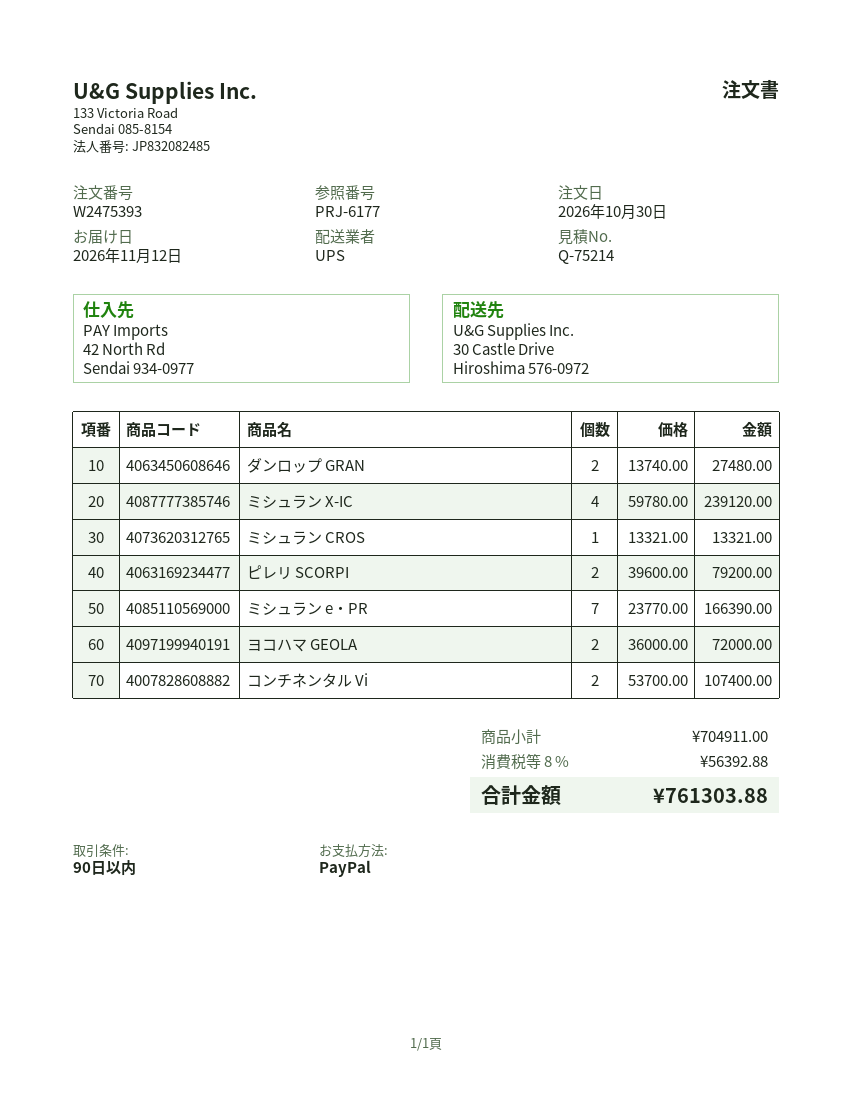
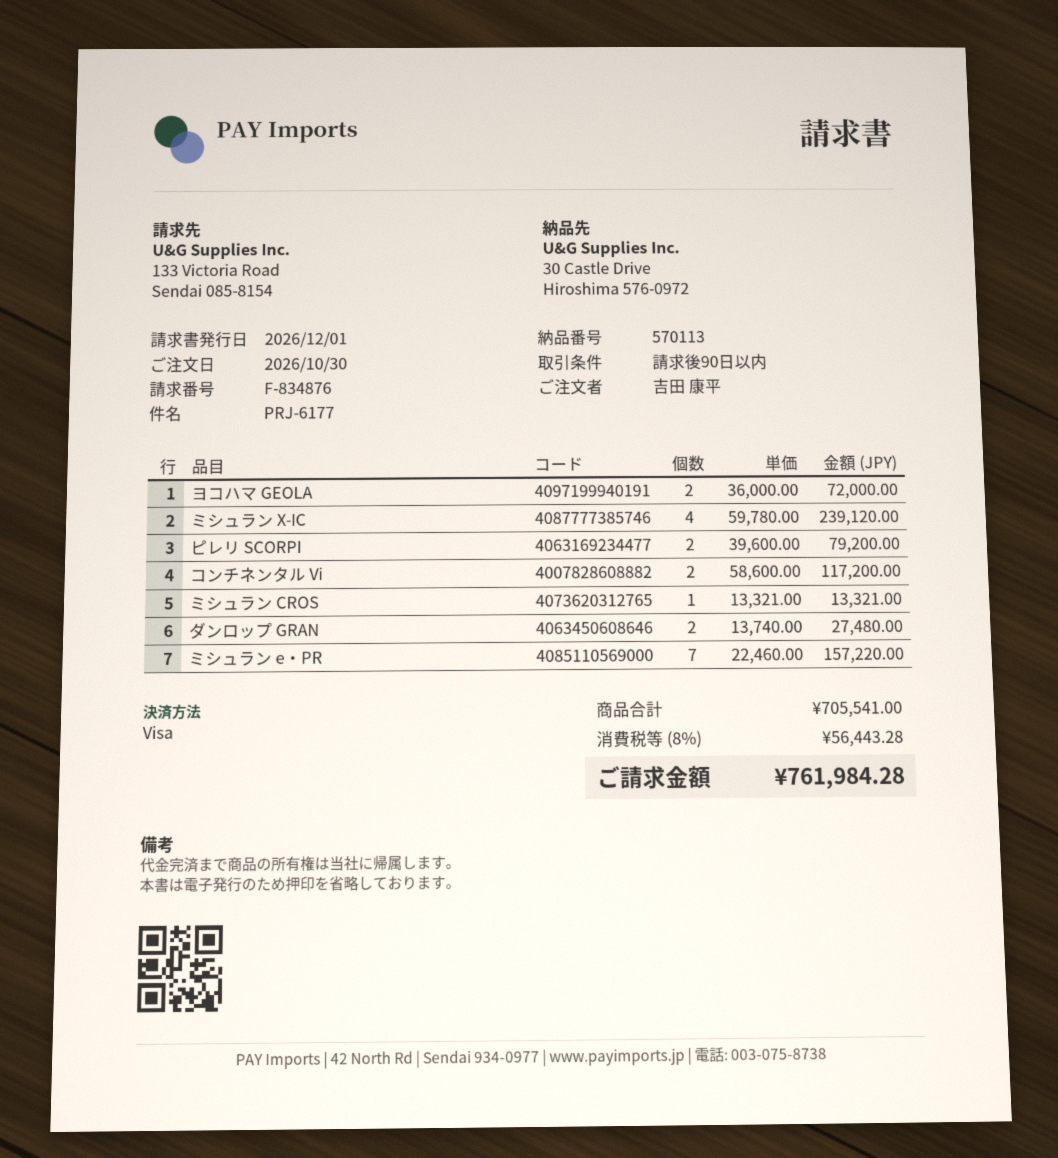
payment method: PayPal -> Visa
ミシュラン e・PR: 7 x 23770.00 = 166390.00 -> 7 x 22460.00 = 157220.00
コンチネンタル Vi: 2 x 53700.00 = 107400.00 -> 2 x 58600.00 = 117200.00
subtotal: 704911.00 -> 705541.00
tax: 8% = 56392.88 -> 8% = 56443.28
total: 761303.88 -> 761984.28

